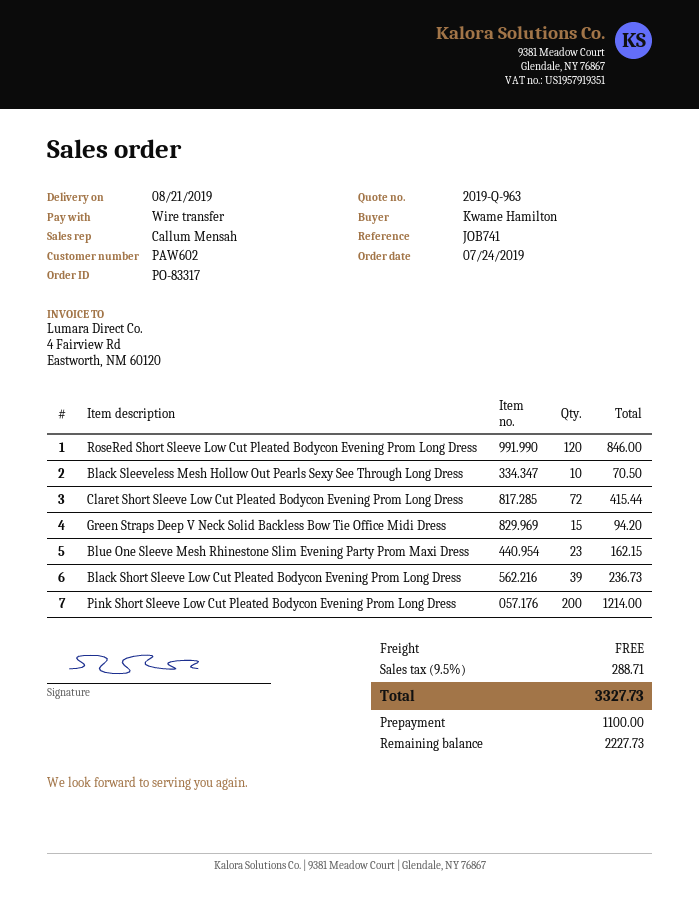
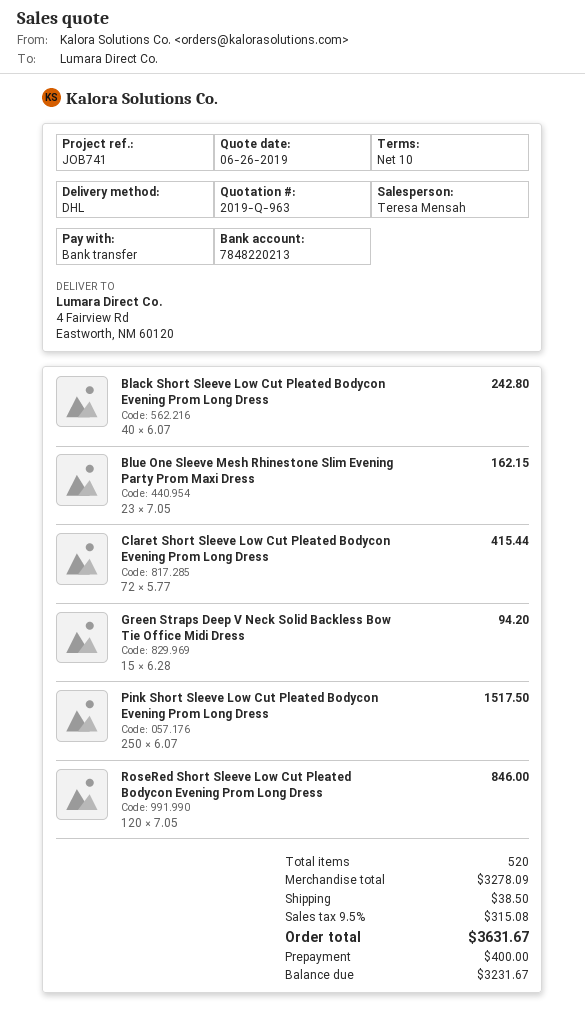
sales rep: Callum Mensah -> Teresa Mensah
Black Sleeveless Mesh Hollow Out Pearls Sexy See Through Long Dress: 10 for 70.50 -> none
Black Short Sleeve Low Cut Pleated Bodycon Evening Prom Long Dress: 39 for 236.73 -> 40 for 242.80
Pink Short Sleeve Low Cut Pleated Bodycon Evening Prom Long Dress: 200 for 1214.00 -> 250 for 1517.50
shipping: 0.00 -> 38.50
tax: 9.5% = 288.71 -> 9.5% = 315.08
total: 3327.73 -> 3631.67
deposit: 1100.00 -> 400.00
balance: 2227.73 -> 3231.67

